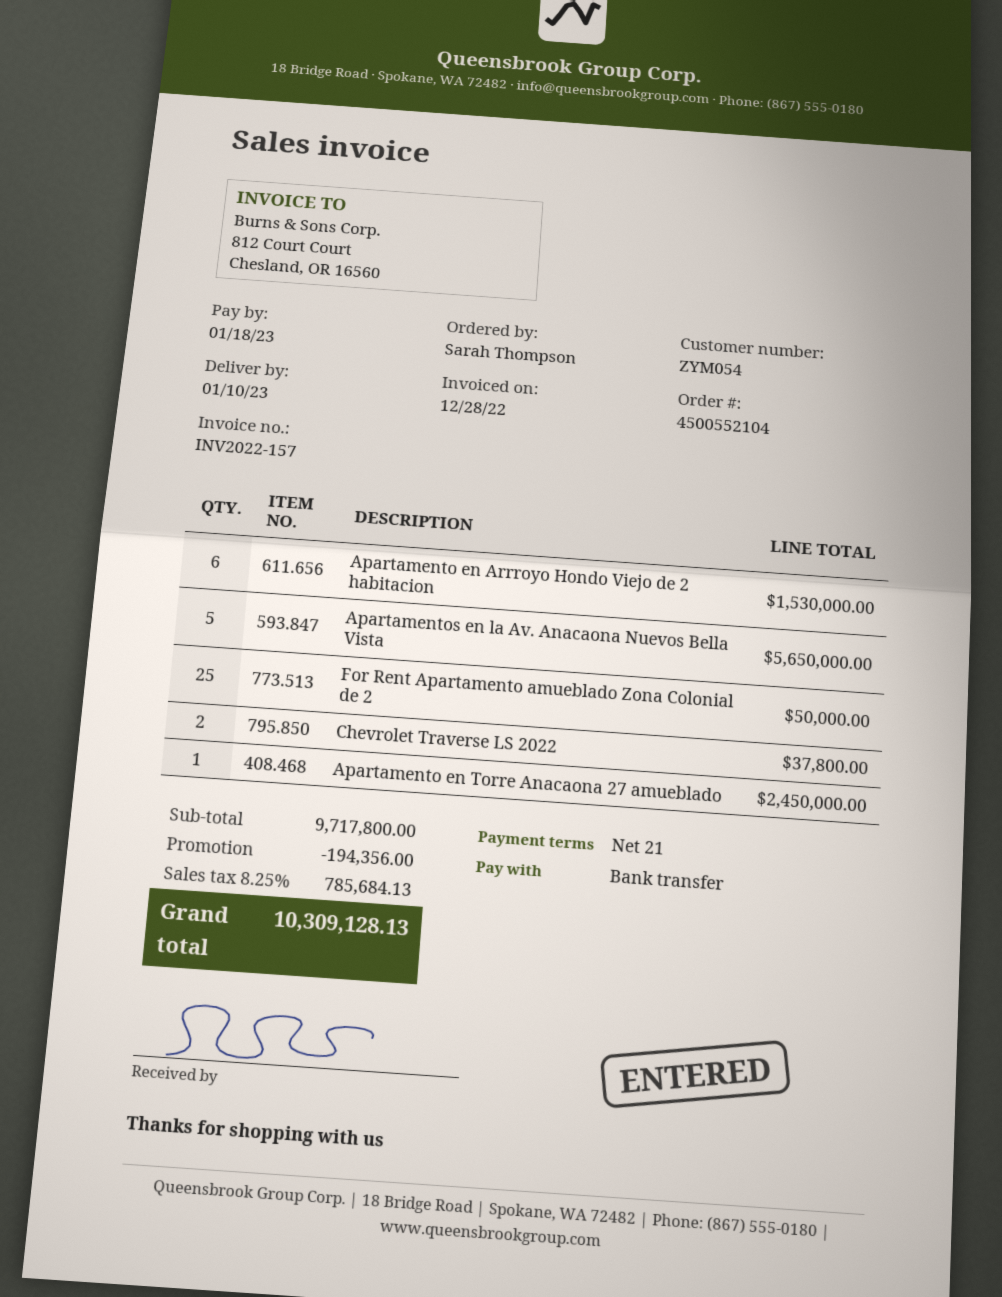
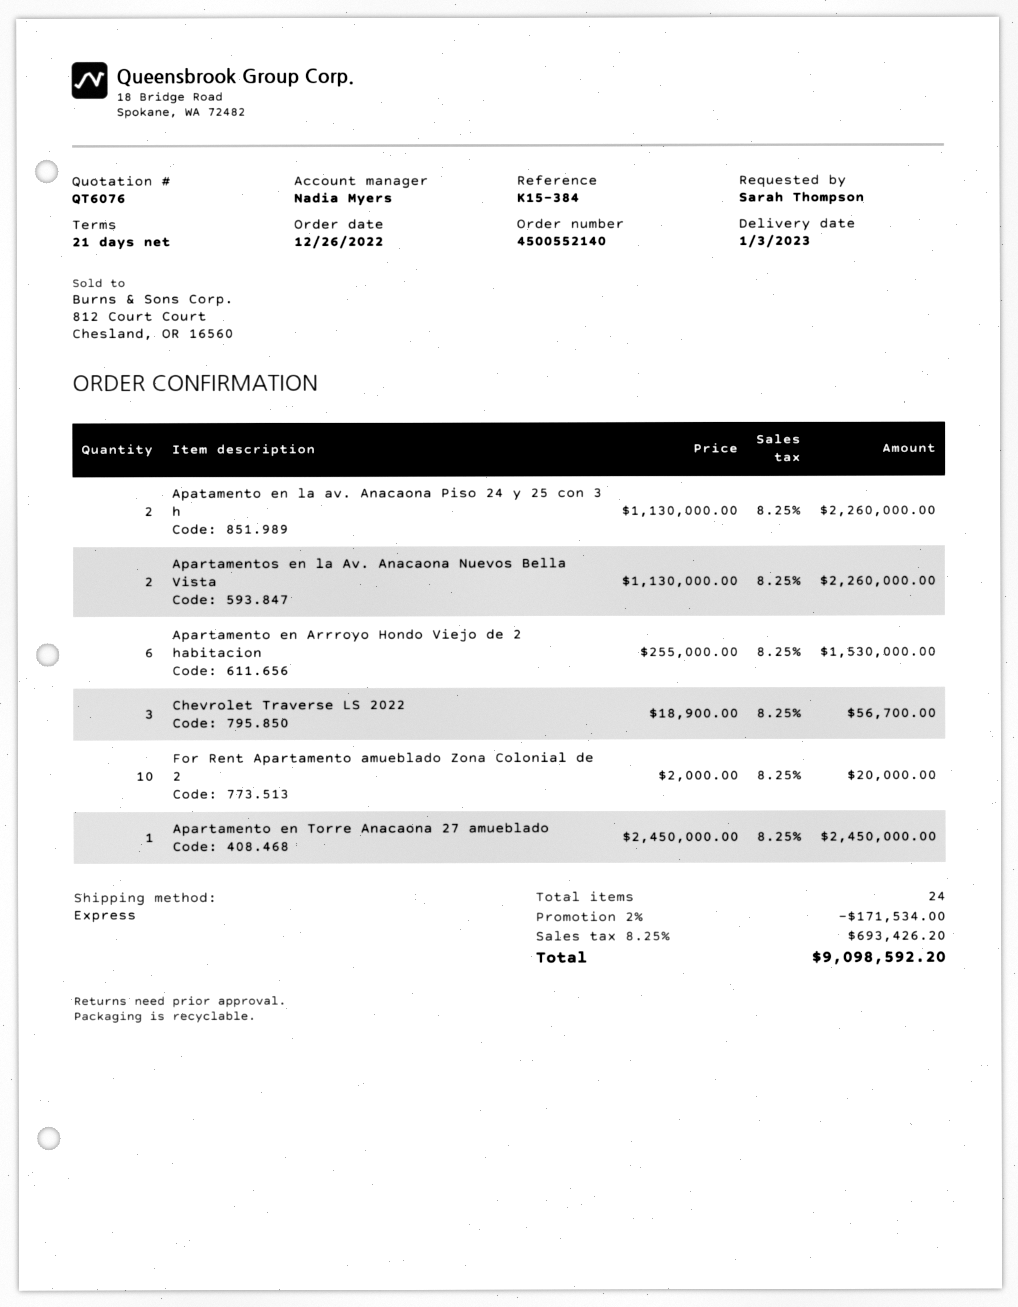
order number: 4500552104 -> 4500552140
delivery date: 2023-01-10 -> 2023-01-03
Apartamentos en la Av. Anacaona Nuevos Bella Vista: 5 for 5650000.00 -> 2 for 2260000.00
For Rent Apartamento amueblado Zona Colonial de 2: 25 for 50000.00 -> 10 for 20000.00
Chevrolet Traverse LS 2022: 2 for 37800.00 -> 3 for 56700.00
Apatamento en la av. Anacaona Piso 24 y 25 con 3 h: none -> 2 for 2260000.00
discount: 194356.00 -> 171534.00
tax: 8.25% = 785684.13 -> 8.25% = 693426.20
total: 10309128.13 -> 9098592.20

